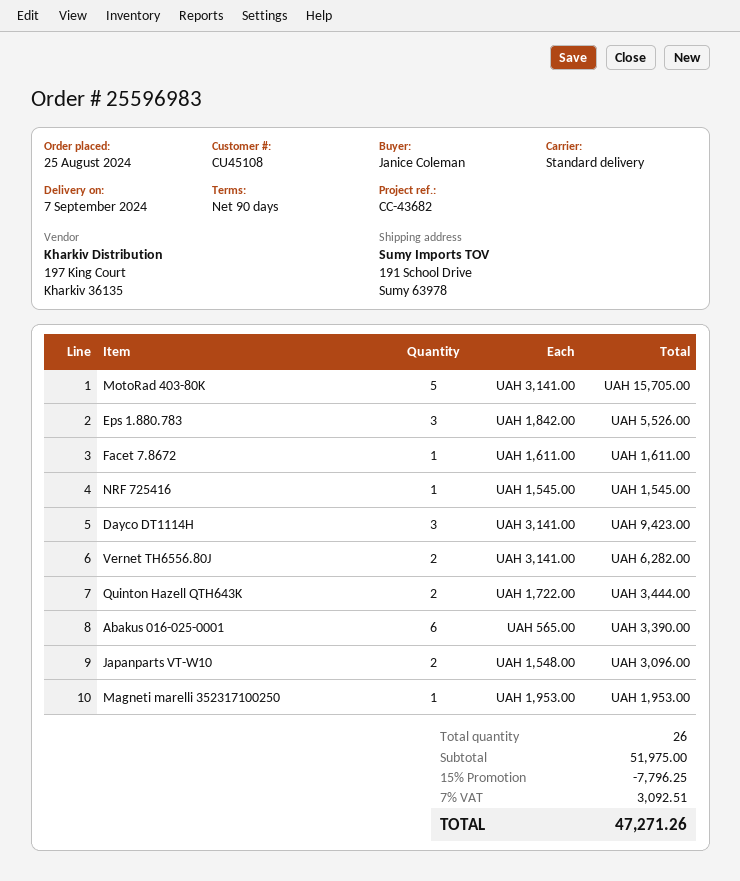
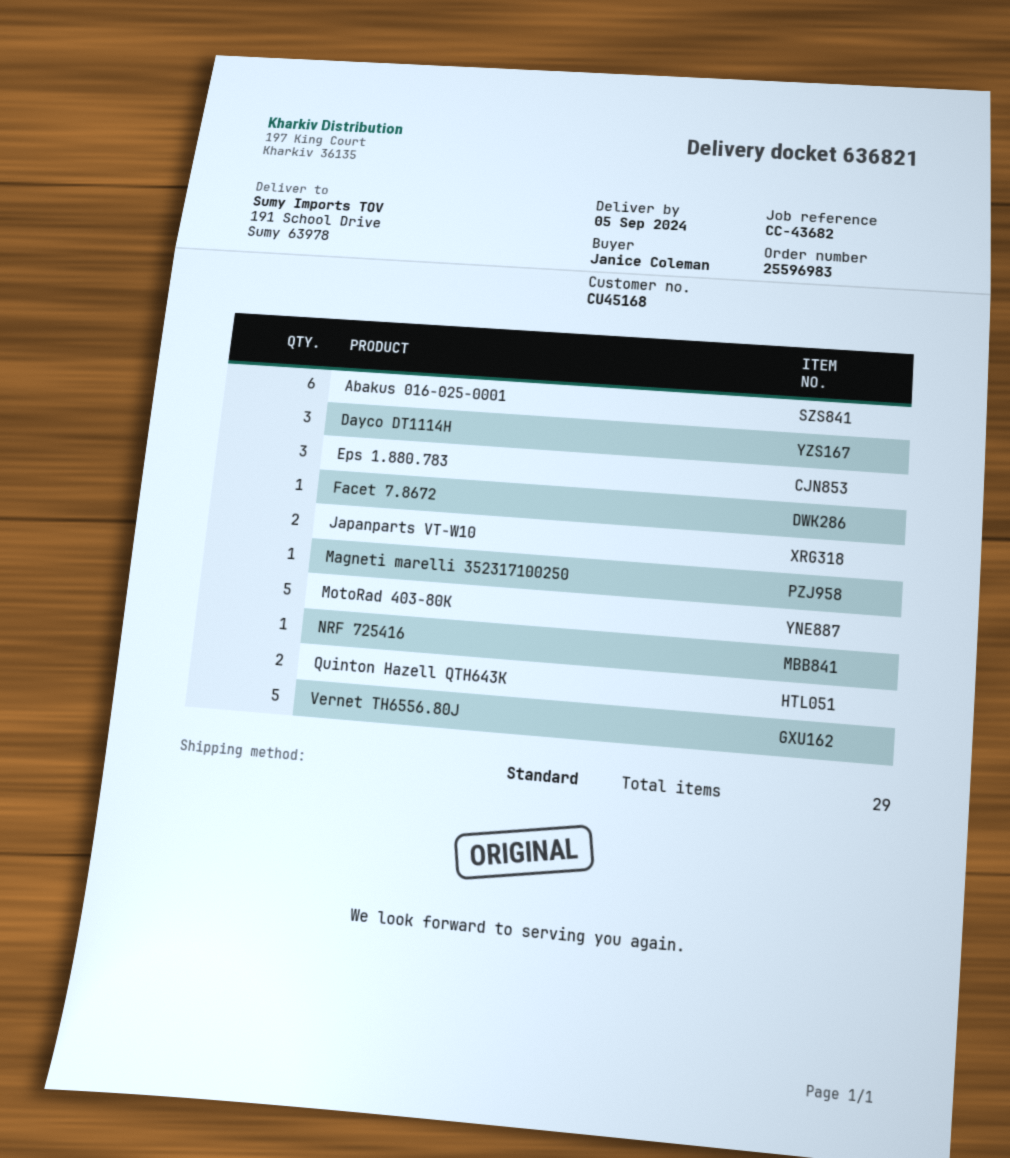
delivery date: 2024-09-07 -> 2024-09-05
customer number: CU45108 -> CU45168
Vernet TH6556.80J: 2 -> 5
total quantity: 26 -> 29

